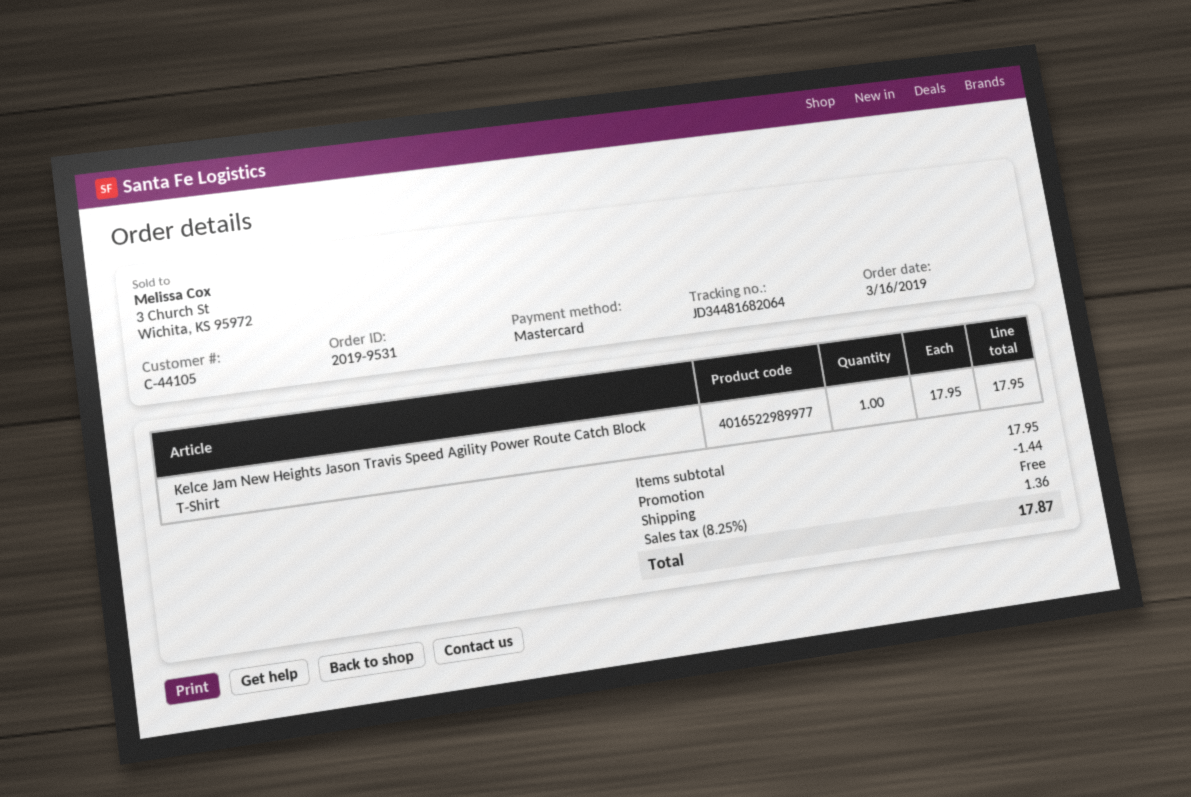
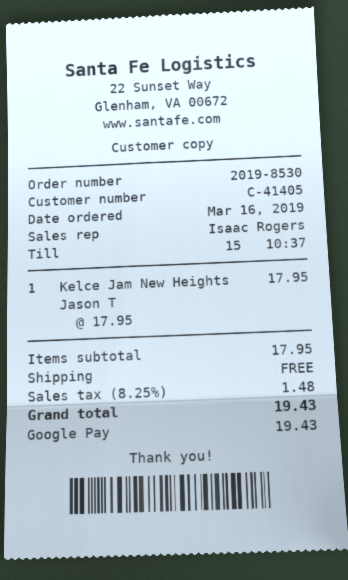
order number: 2019-9531 -> 2019-8530
customer number: C-44105 -> C-41405
payment method: Mastercard -> Google Pay
discount: 1.44 -> none
tax: 8.25% = 1.36 -> 8.25% = 1.48
total: 17.87 -> 19.43

